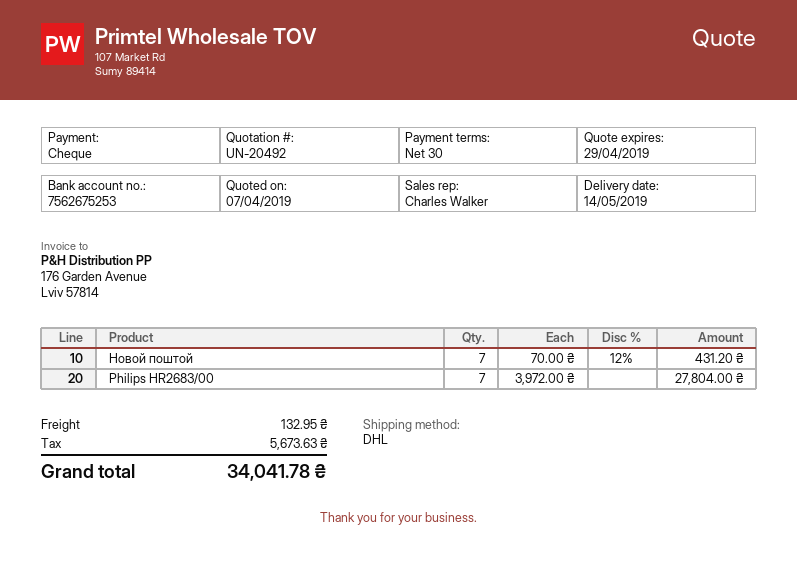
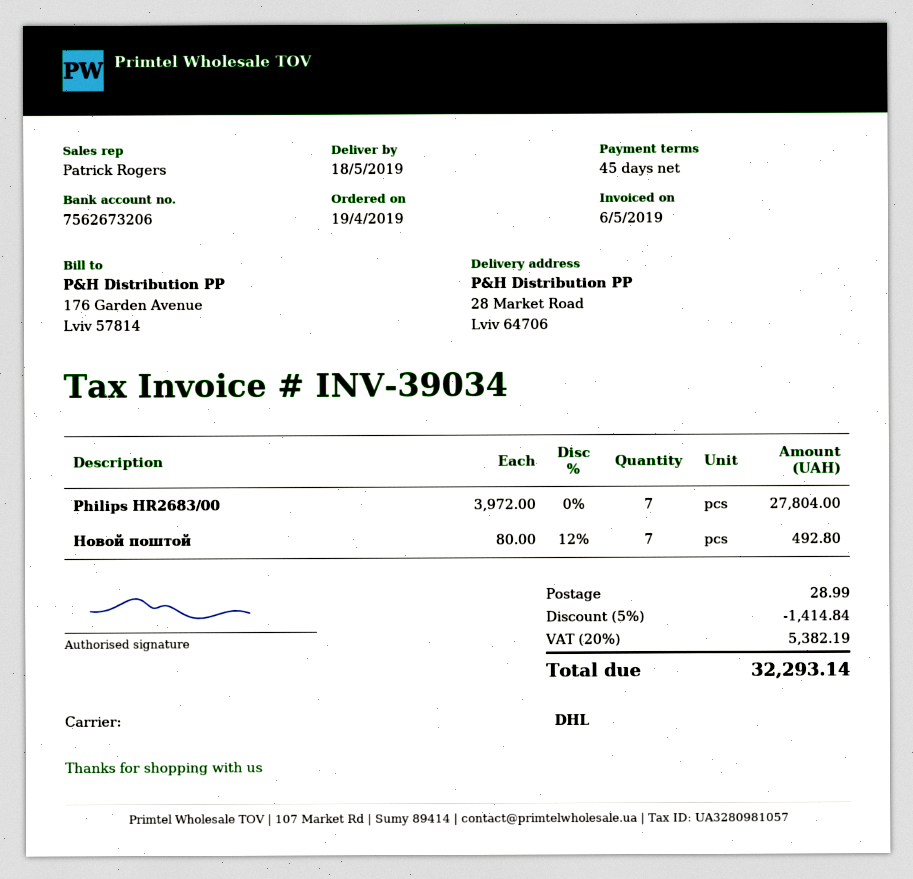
delivery date: 2019-05-14 -> 2019-05-18
payment terms: 30 days -> 45 days
sales rep: Charles Walker -> Patrick Rogers
bank account: 7562675253 -> 7562673206
Новой поштой: 7 x 70.00 - 12% = 431.20 -> 7 x 80.00 - 12% = 492.80
discount: none -> 5% = 1414.84
shipping: 132.95 -> 28.99
tax: 5673.63 -> 5382.19
total: 34041.78 -> 32293.14

